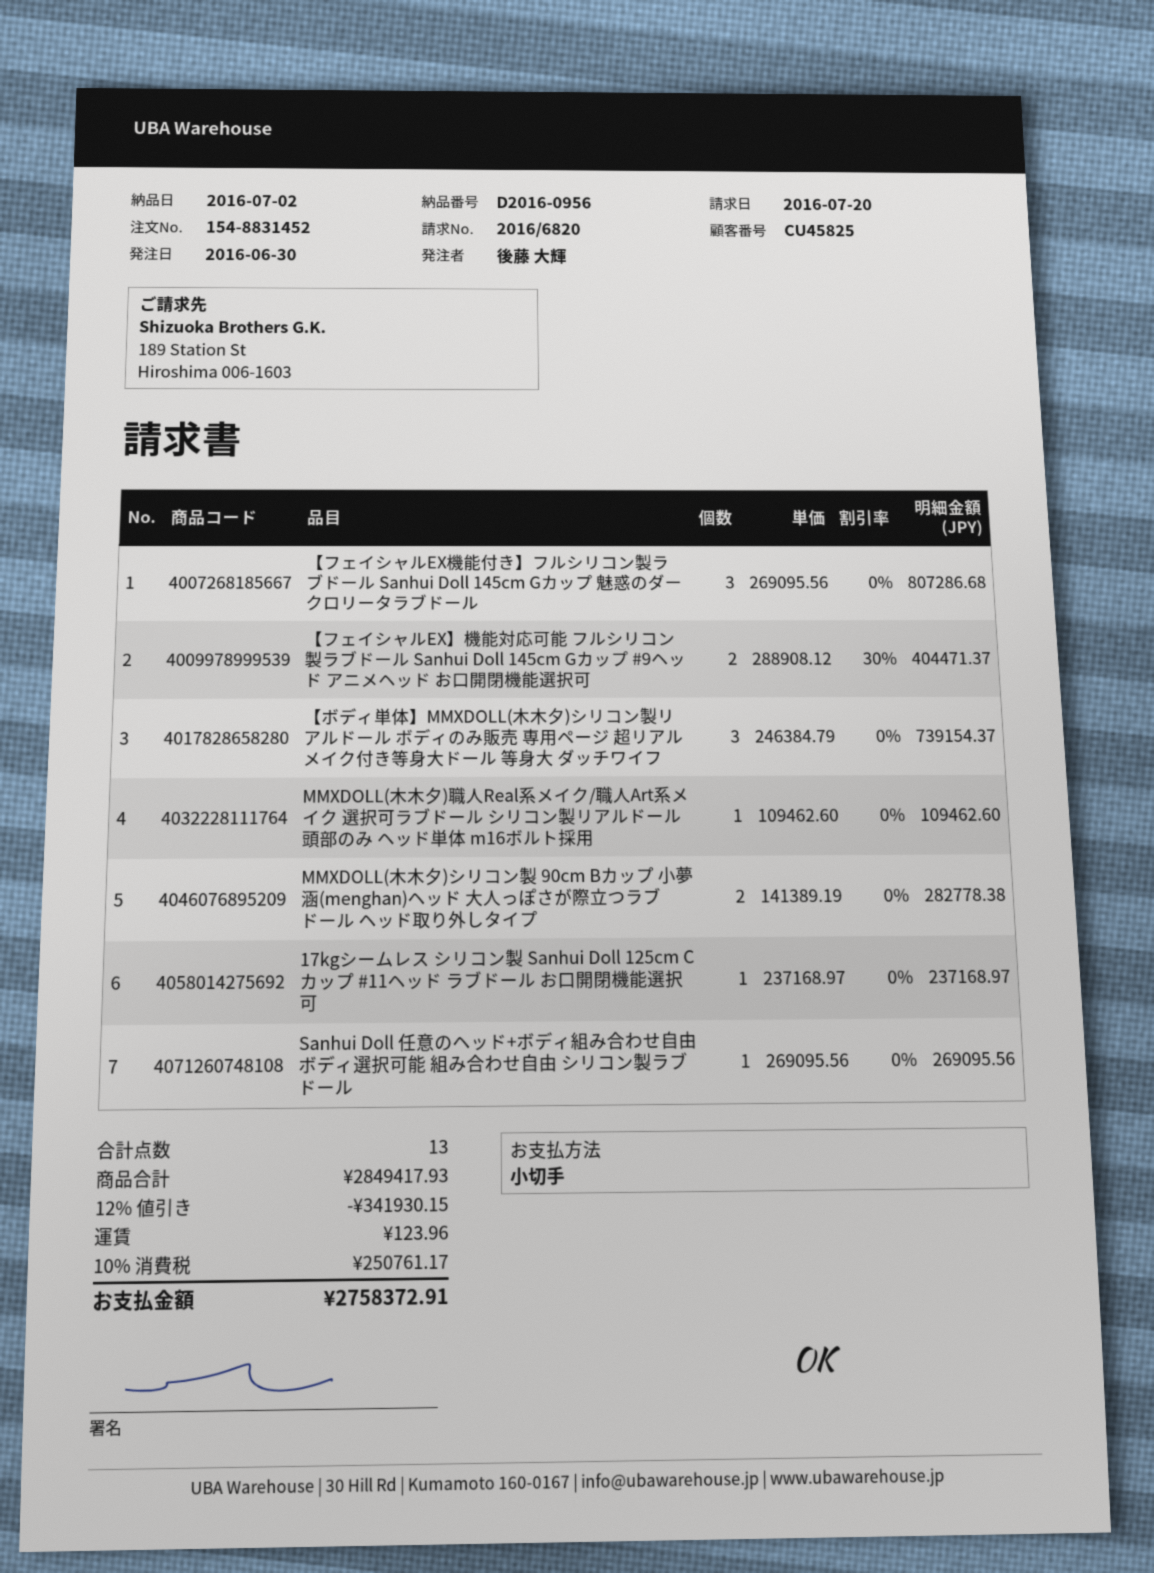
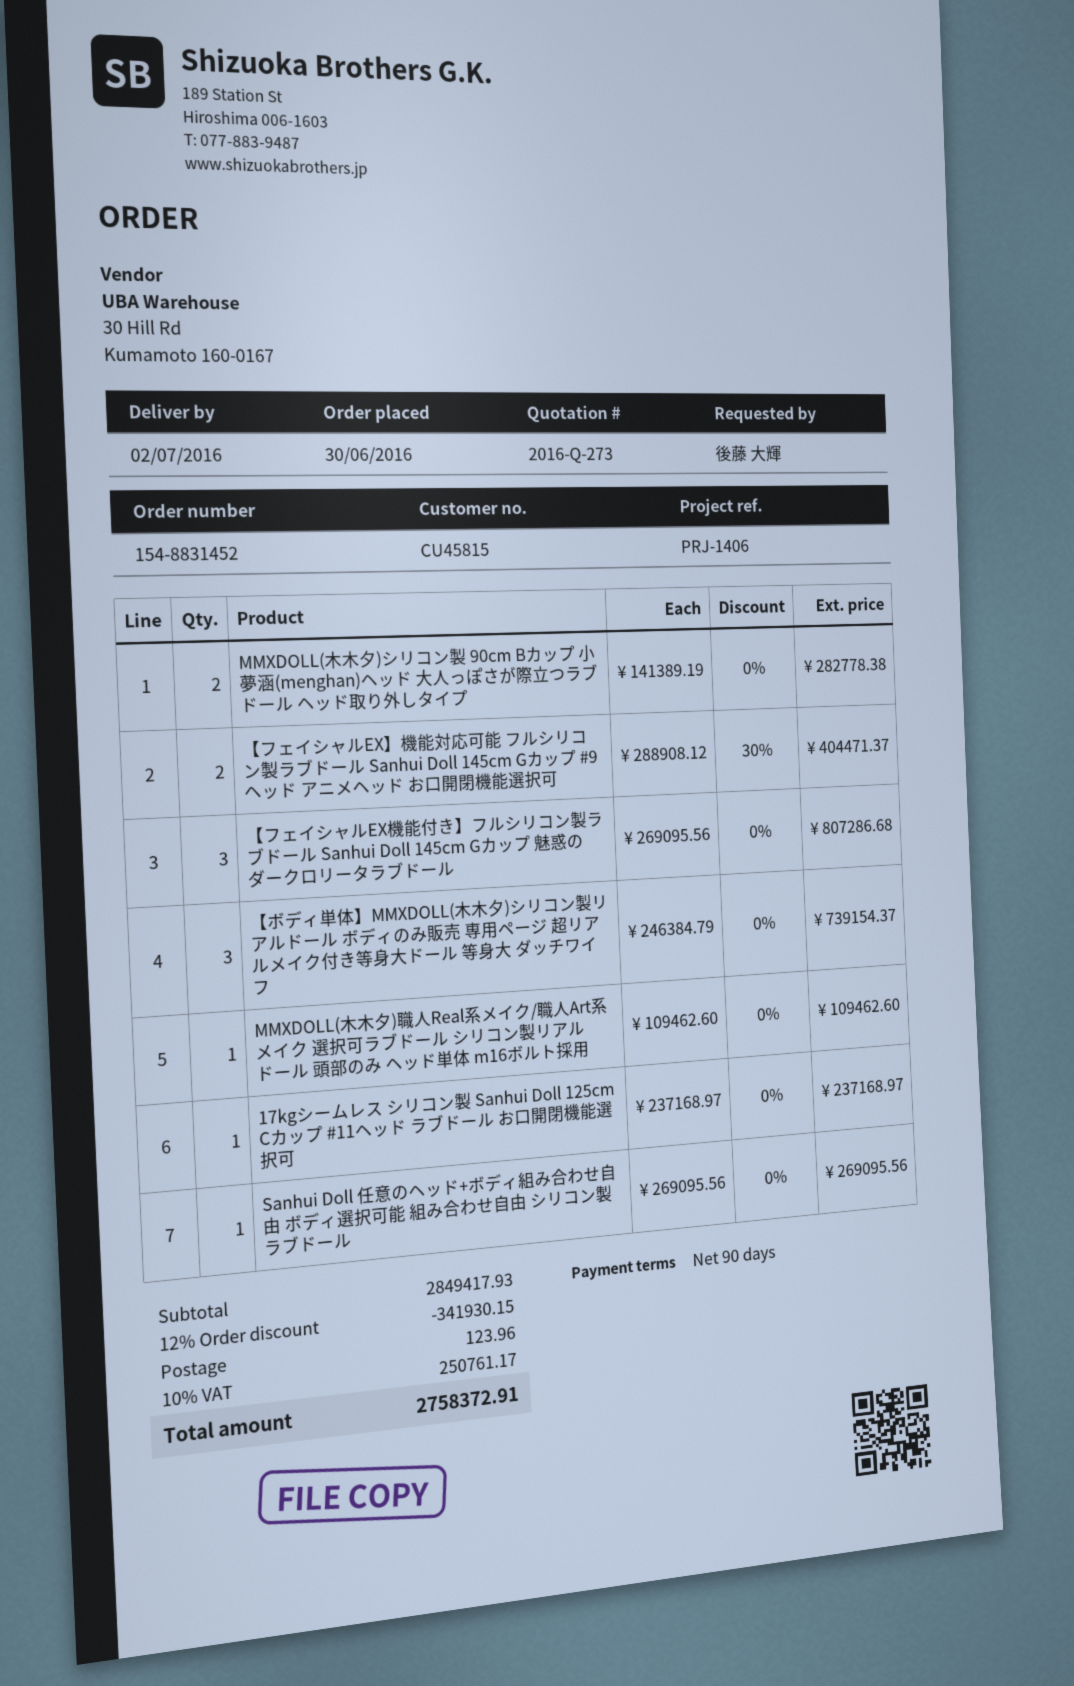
customer number: CU45825 -> CU45815

